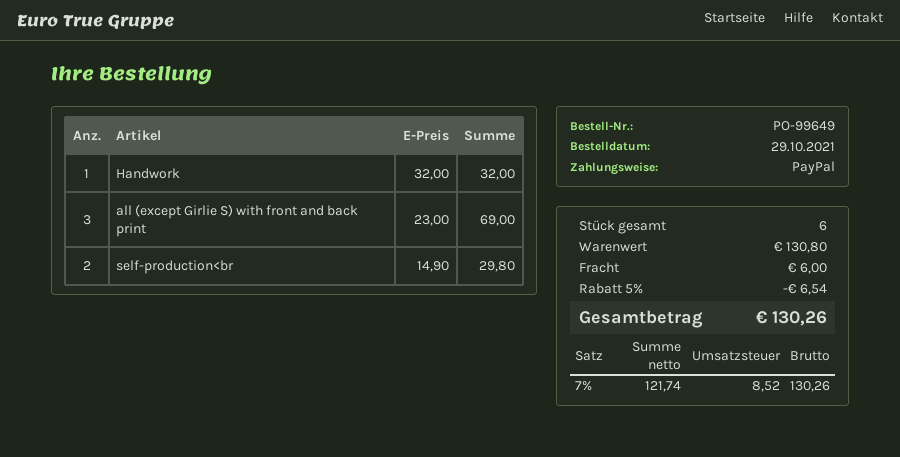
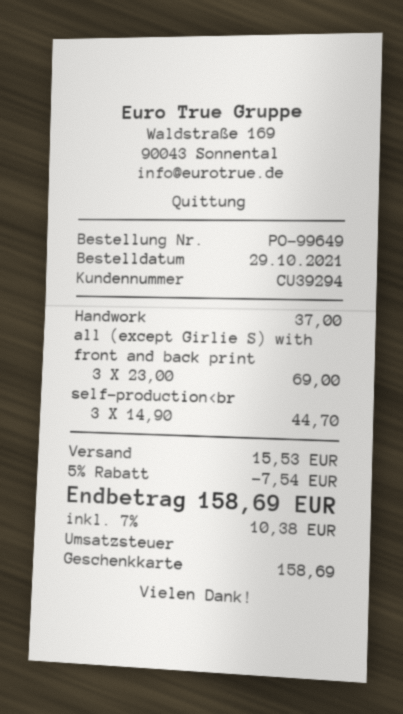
payment method: PayPal -> gift card
Handwork: 1 x 32.00 = 32.00 -> 1 x 37.00 = 37.00
self-production<br: 2 x 14.90 = 29.80 -> 3 x 14.90 = 44.70
discount: 5% = 6.54 -> 5% = 7.54
shipping: 6.00 -> 15.53
tax: 7% = 8.52 -> 7% = 10.38
total: 130.26 -> 158.69

